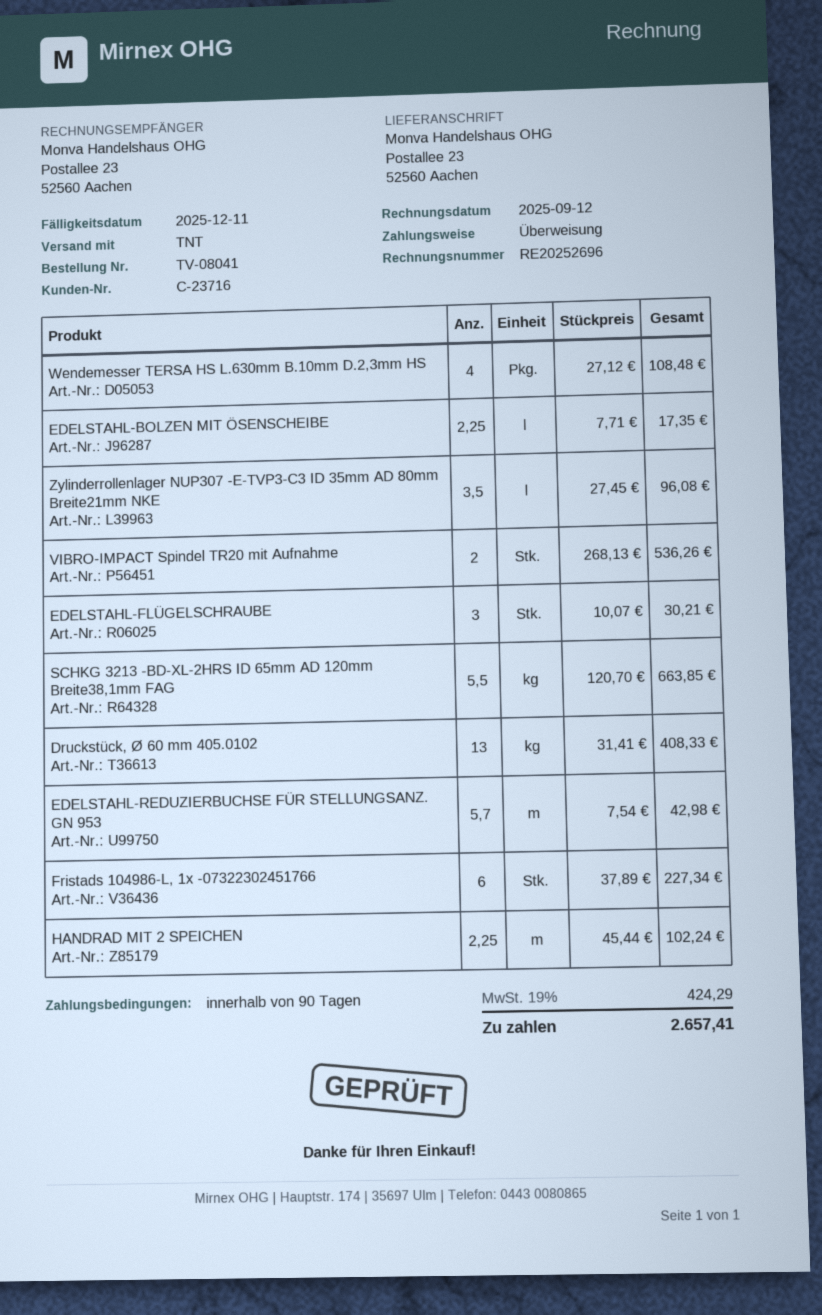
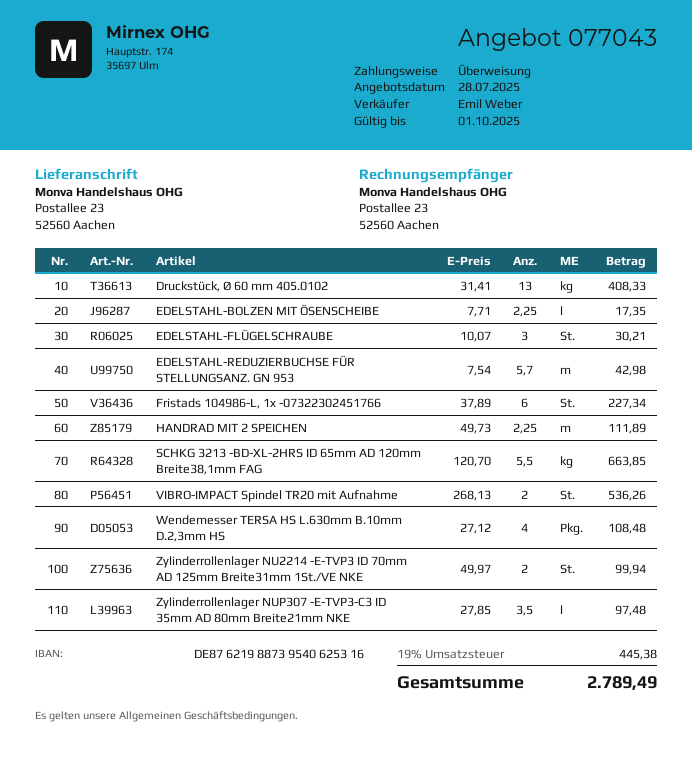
Zylinderrollenlager NUP307 -E-TVP3-C3 ID 35mm AD 80mm Breite21mm NKE: 3.5 x 27.45 = 96.08 -> 3.5 x 27.85 = 97.48
HANDRAD MIT 2 SPEICHEN: 2.25 x 45.44 = 102.24 -> 2.25 x 49.73 = 111.89
Zylinderrollenlager NU2214 -E-TVP3 ID 70mm AD 125mm Breite31mm 1St./VE NKE: none -> 2 x 49.97 = 99.94
tax: 19% = 424.29 -> 19% = 445.38
total: 2657.41 -> 2789.49

